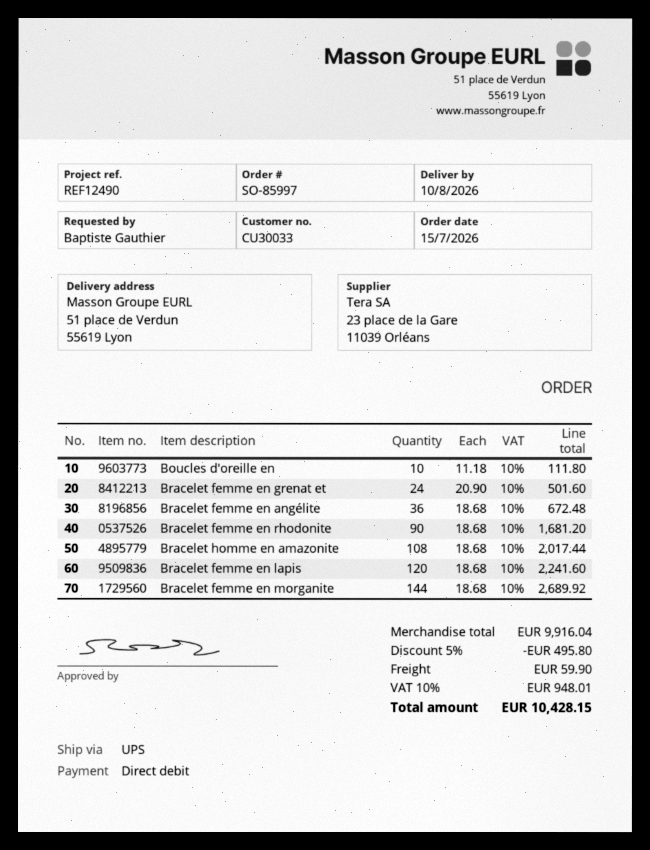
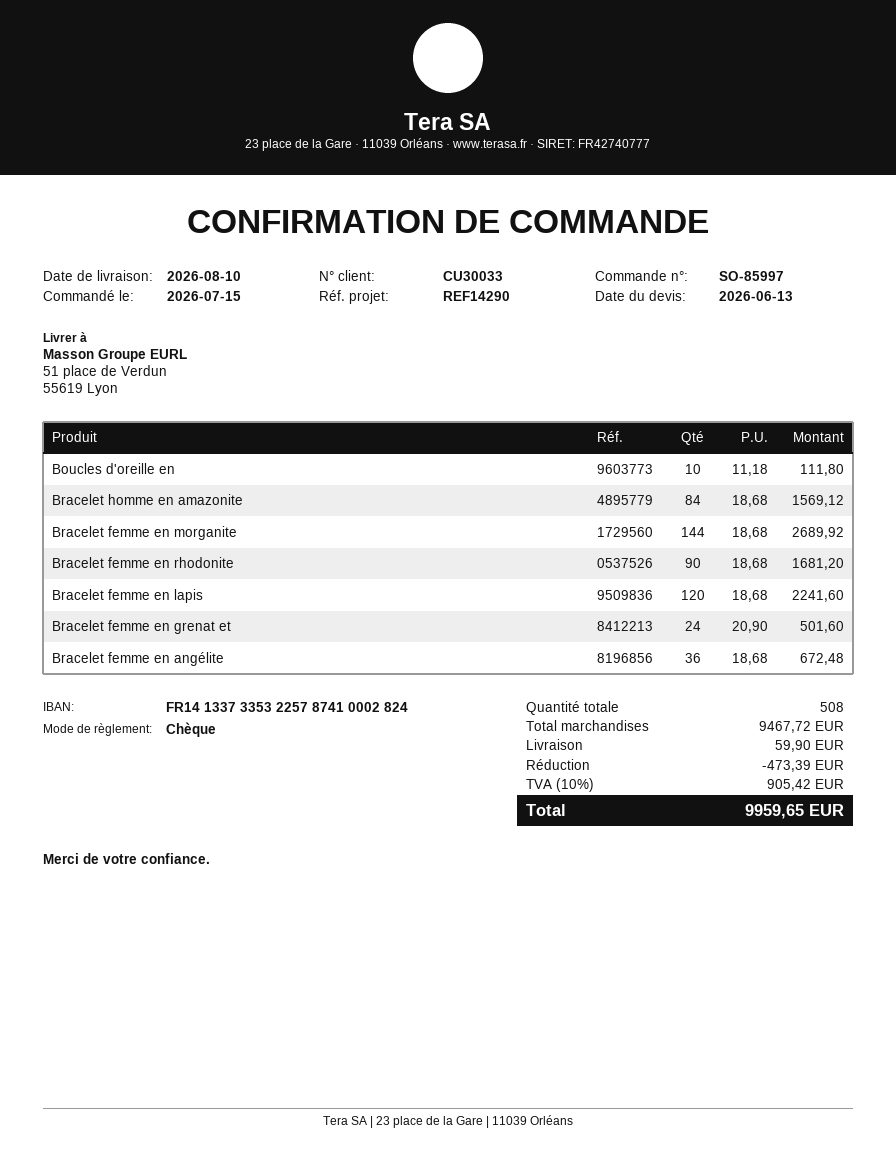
reference: REF12490 -> REF14290
payment method: direct debit -> cheque
Bracelet homme en amazonite: 108 x 18.68 = 2017.44 -> 84 x 18.68 = 1569.12
subtotal: 9916.04 -> 9467.72
discount: 495.80 -> 473.39
tax: 10% = 948.01 -> 10% = 905.42
total: 10428.15 -> 9959.65

